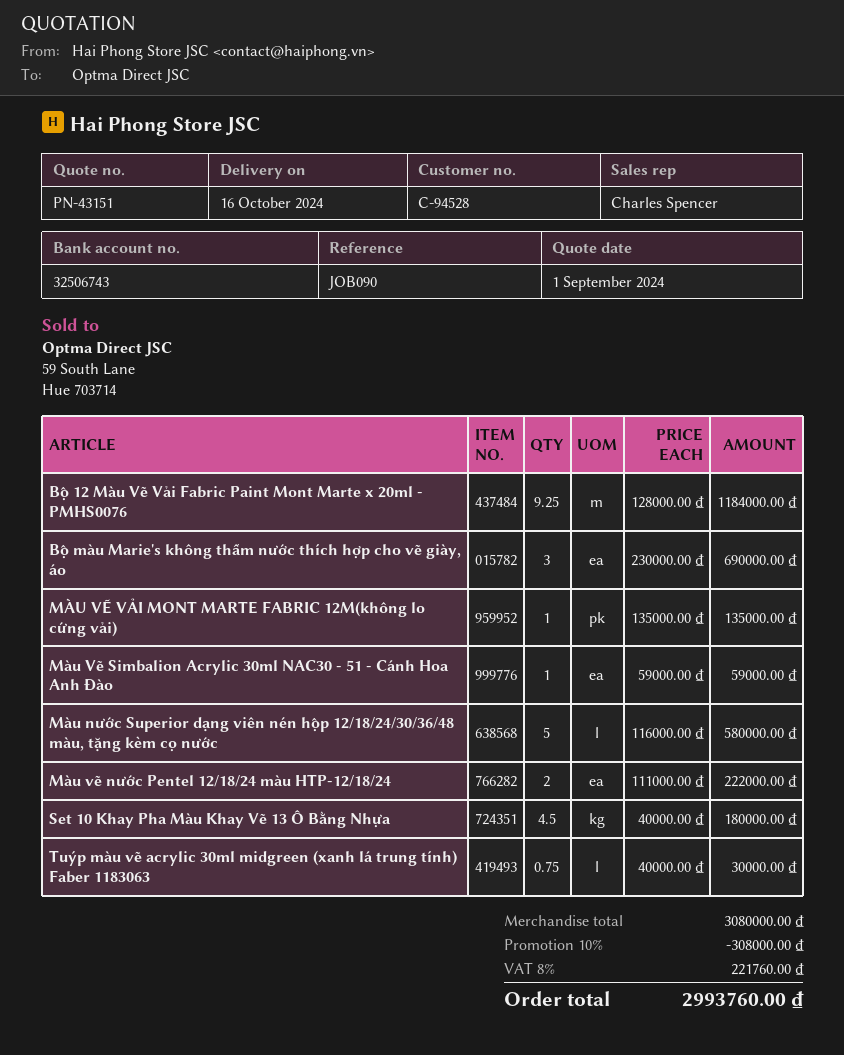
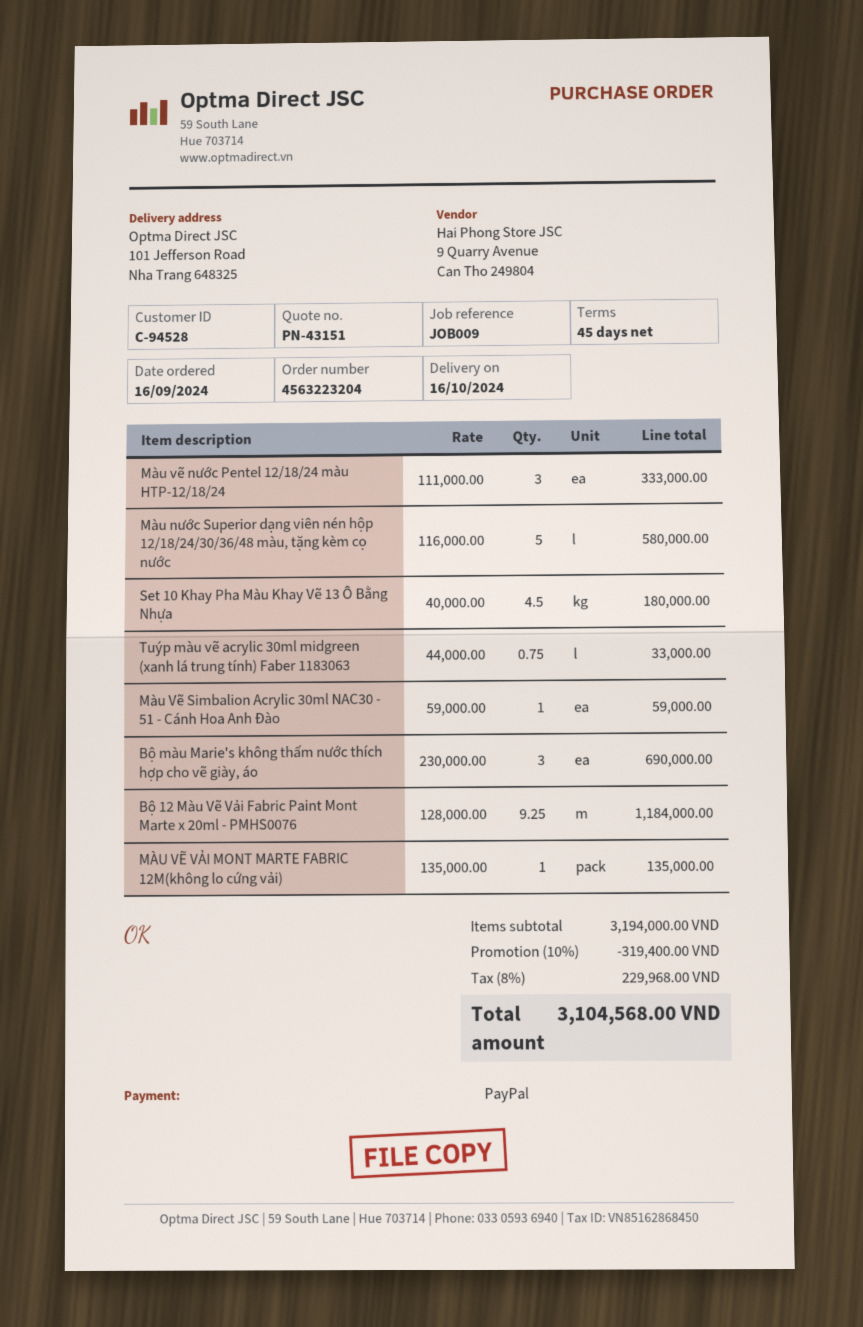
reference: JOB090 -> JOB009
Màu vẽ nước Pentel 12/18/24 màu HTP-12/18/24: 2 x 111000.00 = 222000.00 -> 3 x 111000.00 = 333000.00
Tuýp màu vẽ acrylic 30ml midgreen (xanh lá trung tính) Faber 1183063: 0.75 x 40000.00 = 30000.00 -> 0.75 x 44000.00 = 33000.00
subtotal: 3080000.00 -> 3194000.00
discount: 10% = 308000.00 -> 10% = 319400.00
tax: 8% = 221760.00 -> 8% = 229968.00
total: 2993760.00 -> 3104568.00

